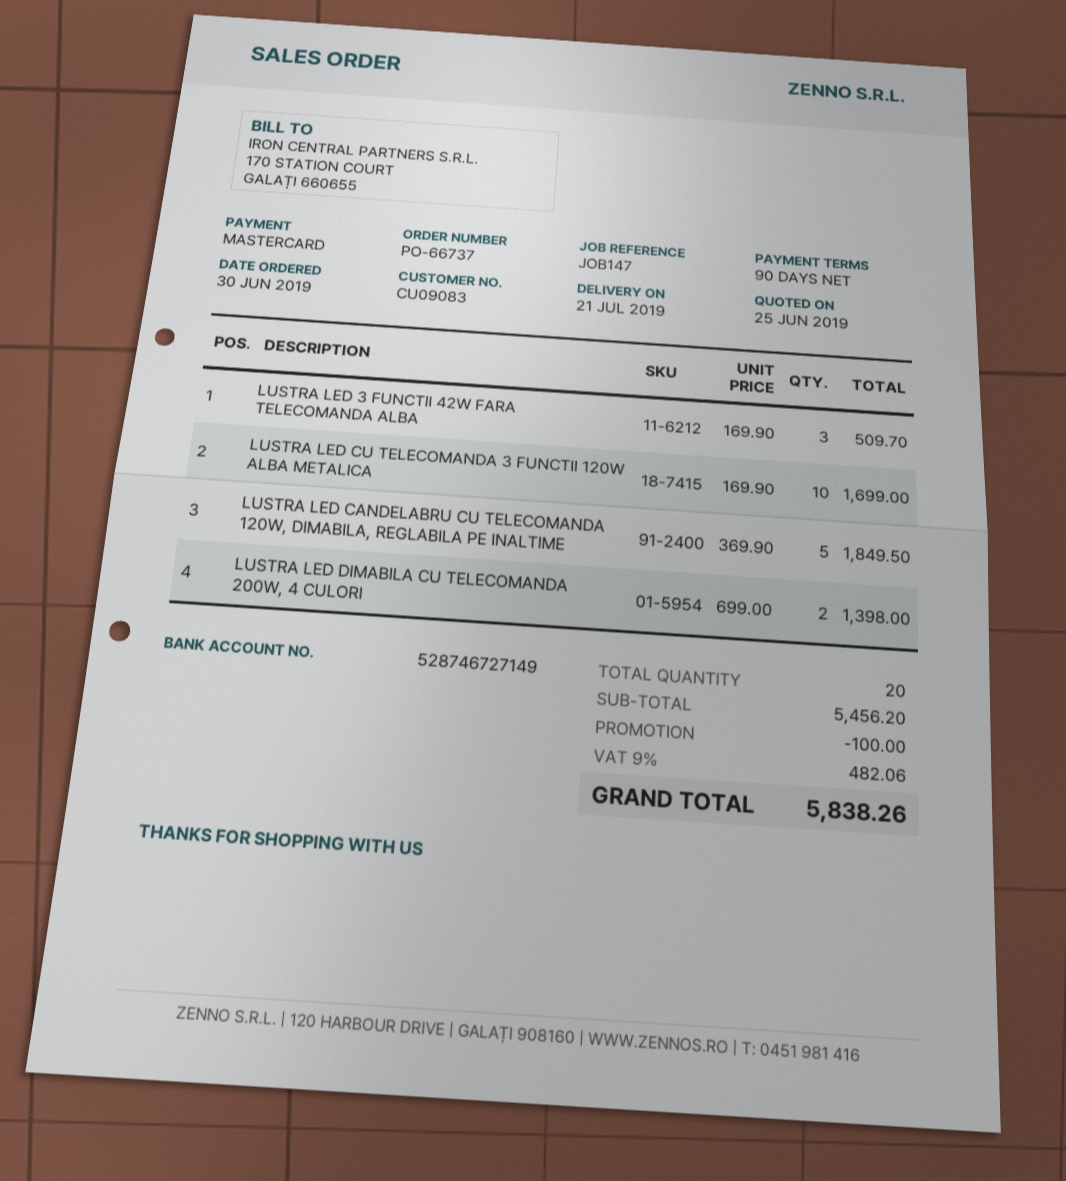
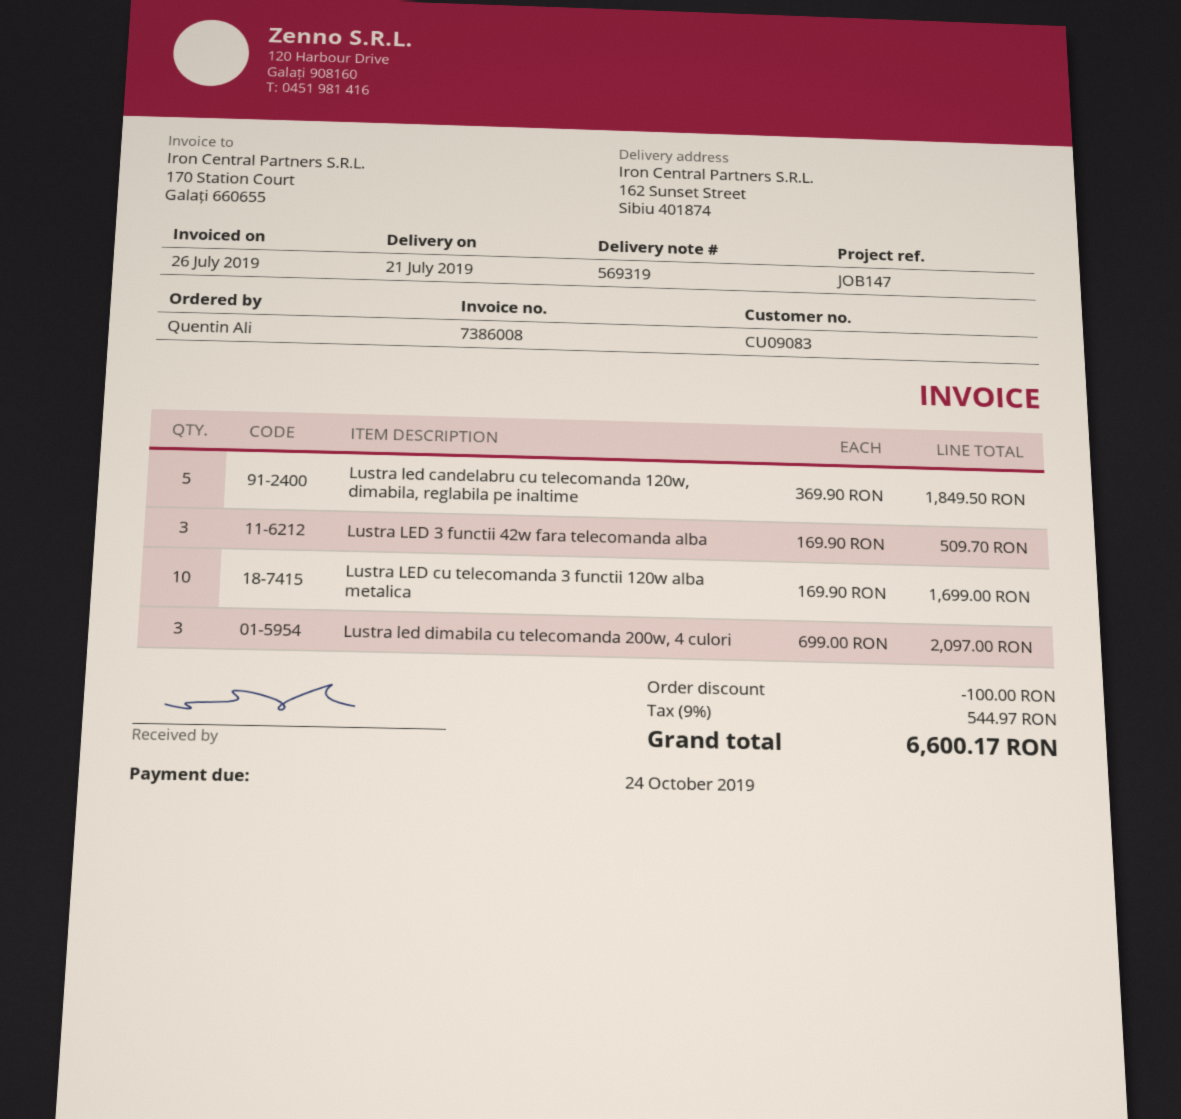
LUSTRA LED DIMABILA CU TELECOMANDA 200W, 4 CULORI: 2 x 699.00 = 1398.00 -> 3 x 699.00 = 2097.00
tax: 9% = 482.06 -> 9% = 544.97
total: 5838.26 -> 6600.17

